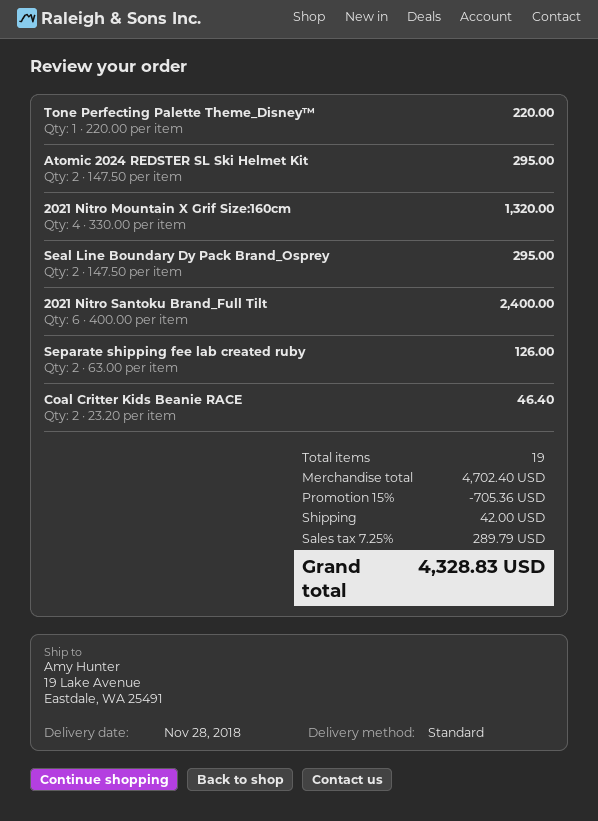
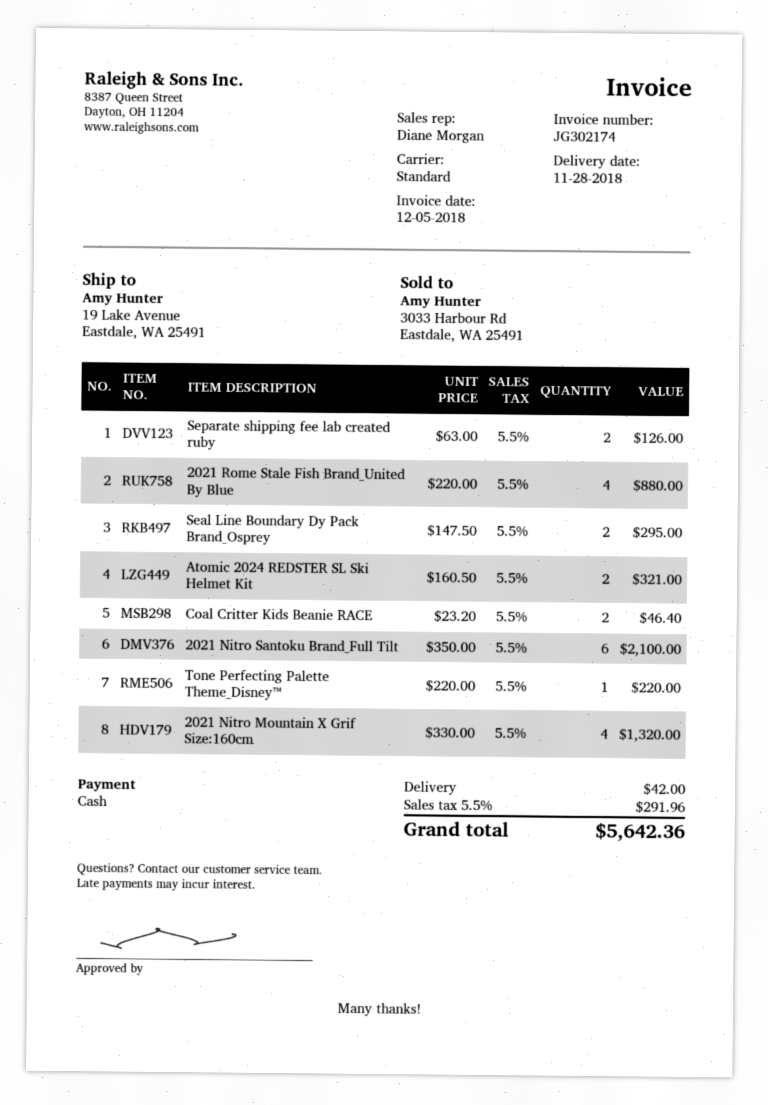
Atomic 2024 REDSTER SL Ski Helmet Kit: 2 x 147.50 = 295.00 -> 2 x 160.50 = 321.00
2021 Nitro Santoku Brand_Full Tilt: 6 x 400.00 = 2400.00 -> 6 x 350.00 = 2100.00
2021 Rome Stale Fish Brand_United By Blue: none -> 4 x 220.00 = 880.00
discount: 15% = 705.36 -> none
tax: 7.25% = 289.79 -> 5.5% = 291.96
total: 4328.83 -> 5642.36

